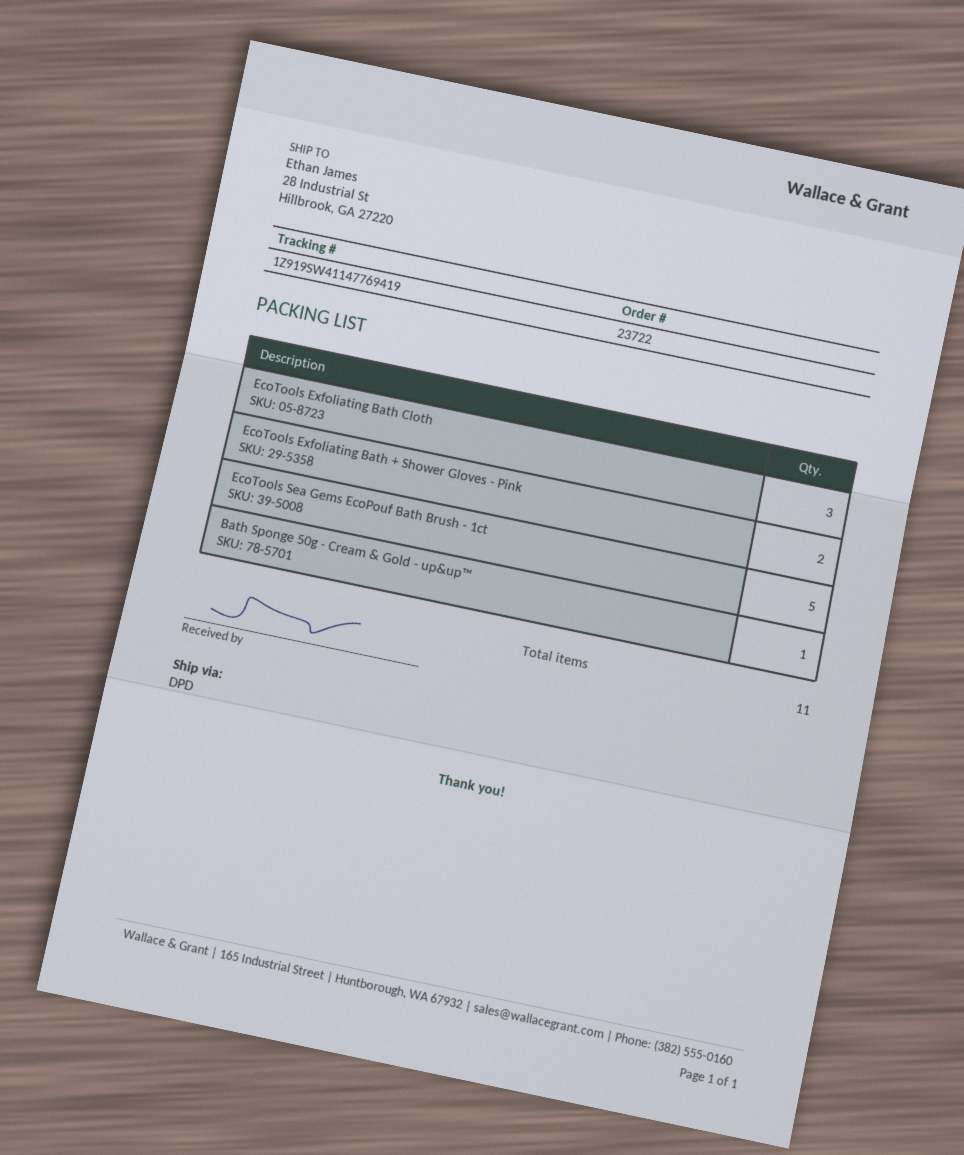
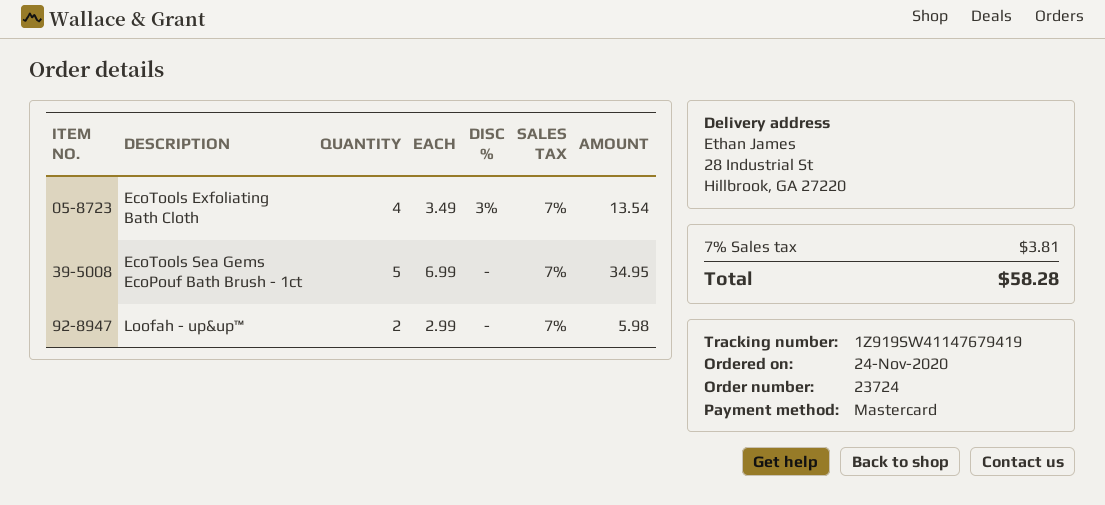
order number: 23722 -> 23724
tracking number: 1Z919SW41147769419 -> 1Z919SW41147679419
EcoTools Exfoliating Bath Cloth: 3 -> 4
EcoTools Exfoliating Bath + Shower Gloves - Pink: 2 -> none
Bath Sponge 50g - Cream & Gold - up&up™: 1 -> none
Loofah - up&up™: none -> 2

